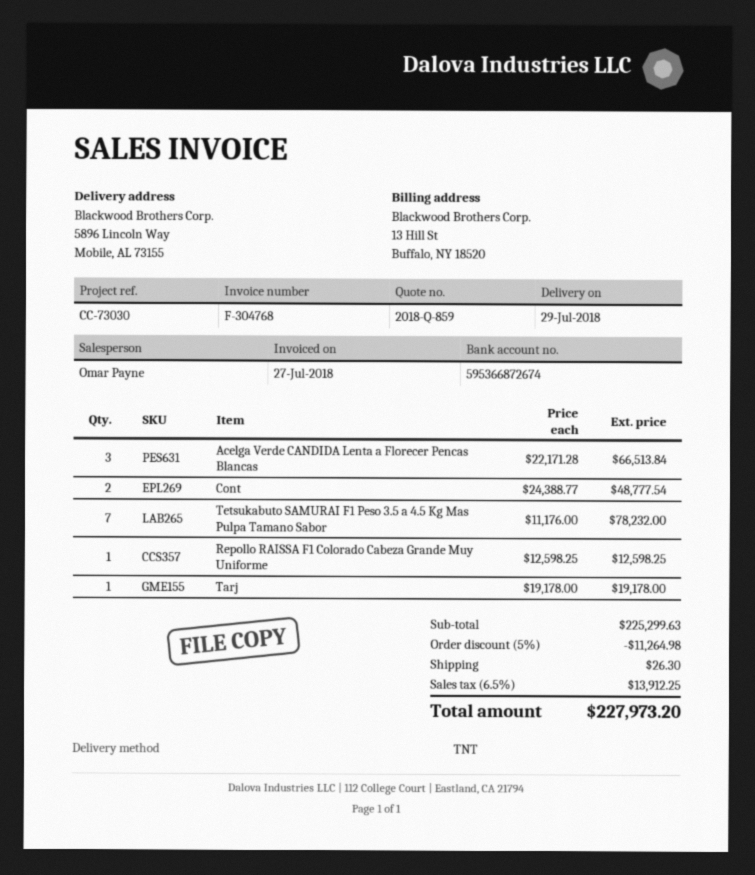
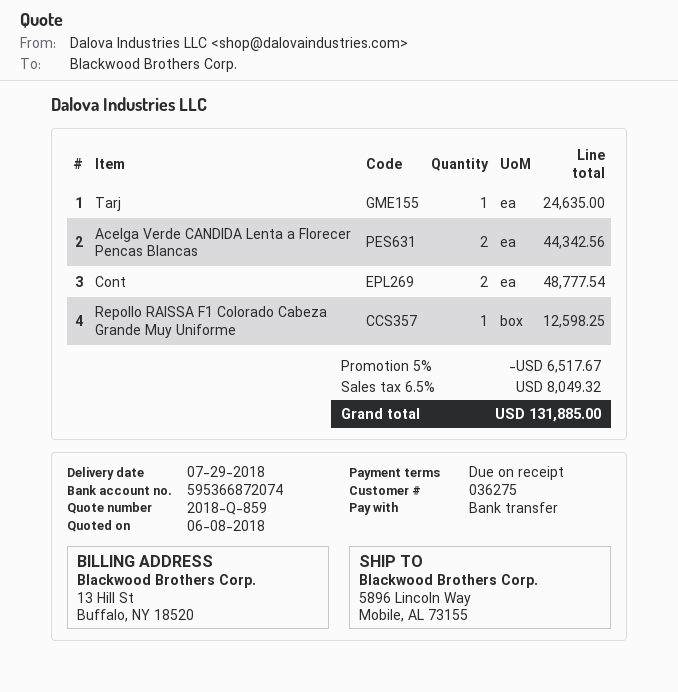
bank account: 595366872674 -> 595366872074
Acelga Verde CANDIDA Lenta a Florecer Pencas Blancas: 3 for 66513.84 -> 2 for 44342.56
Tetsukabuto SAMURAI F1 Peso 3.5 a 4.5 Kg Mas Pulpa Tamano Sabor: 7 for 78232.00 -> none
Tarj: 1 for 19178.00 -> 1 for 24635.00
discount: 5% = 11264.98 -> 5% = 6517.67
shipping: 26.30 -> none
tax: 6.5% = 13912.25 -> 6.5% = 8049.32
total: 227973.20 -> 131885.00

